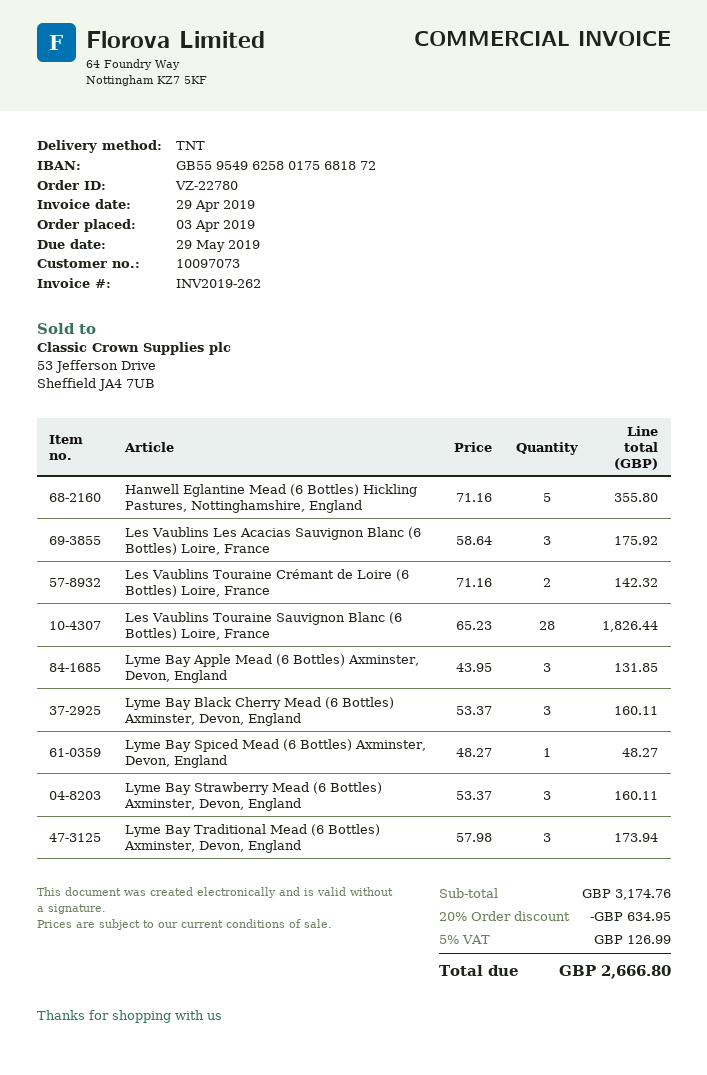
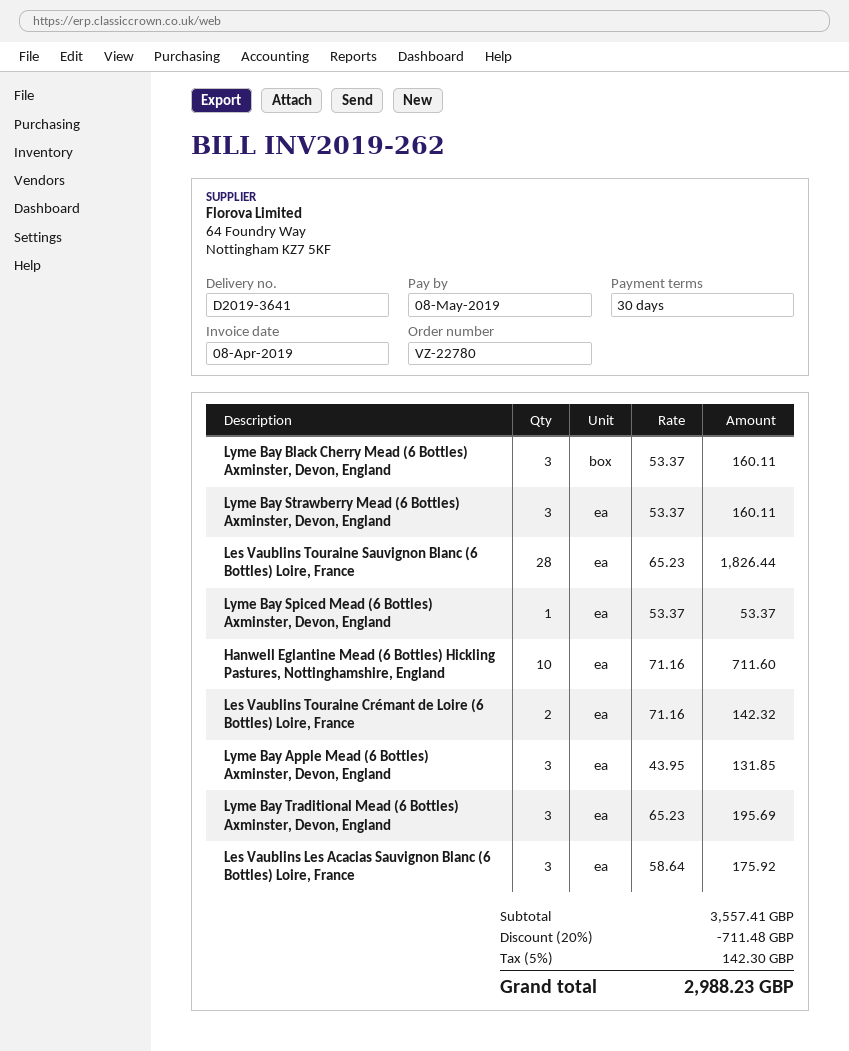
invoice date: 2019-04-29 -> 2019-04-08
due date: 2019-05-29 -> 2019-05-08
Hanwell Eglantine Mead (6 Bottles) Hickling Pastures, Nottinghamshire, England: 5 x 71.16 = 355.80 -> 10 x 71.16 = 711.60
Lyme Bay Spiced Mead (6 Bottles) Axminster, Devon, England: 1 x 48.27 = 48.27 -> 1 x 53.37 = 53.37
Lyme Bay Traditional Mead (6 Bottles) Axminster, Devon, England: 3 x 57.98 = 173.94 -> 3 x 65.23 = 195.69
subtotal: 3174.76 -> 3557.41
discount: 20% = 634.95 -> 20% = 711.48
tax: 5% = 126.99 -> 5% = 142.30
total: 2666.80 -> 2988.23

